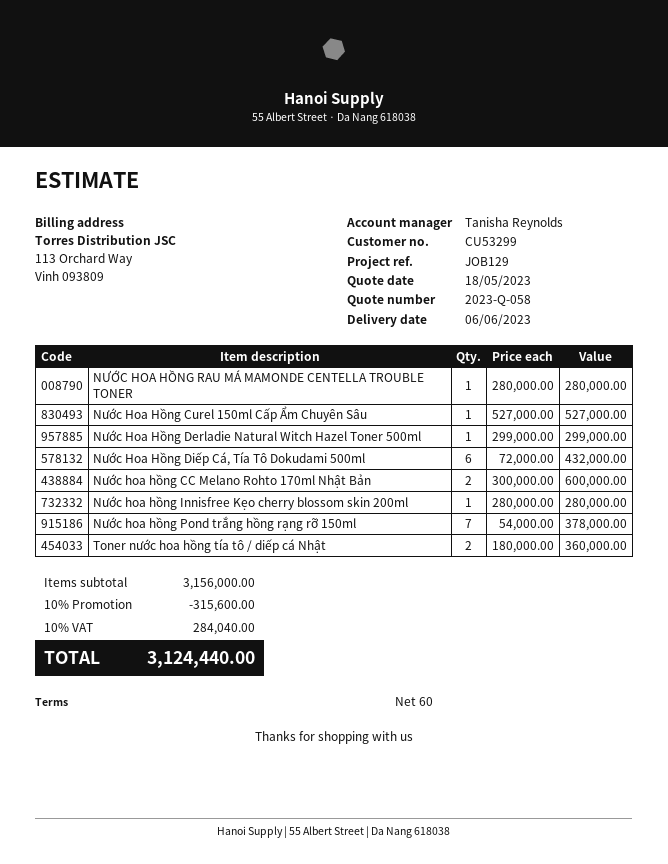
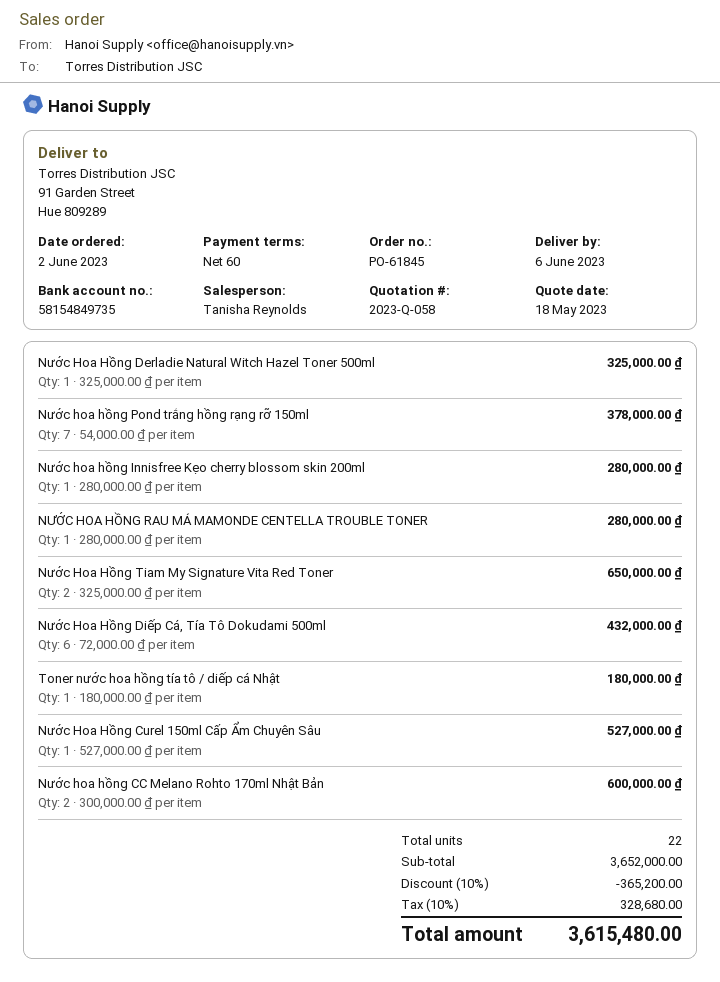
Nước Hoa Hồng Derladie Natural Witch Hazel Toner 500ml: 1 x 299000.00 = 299000.00 -> 1 x 325000.00 = 325000.00
Toner nước hoa hồng tía tô / diếp cá Nhật: 2 x 180000.00 = 360000.00 -> 1 x 180000.00 = 180000.00
Nước Hoa Hồng Tiam My Signature Vita Red Toner: none -> 2 x 325000.00 = 650000.00
subtotal: 3156000.00 -> 3652000.00
discount: 10% = 315600.00 -> 10% = 365200.00
tax: 10% = 284040.00 -> 10% = 328680.00
total: 3124440.00 -> 3615480.00

